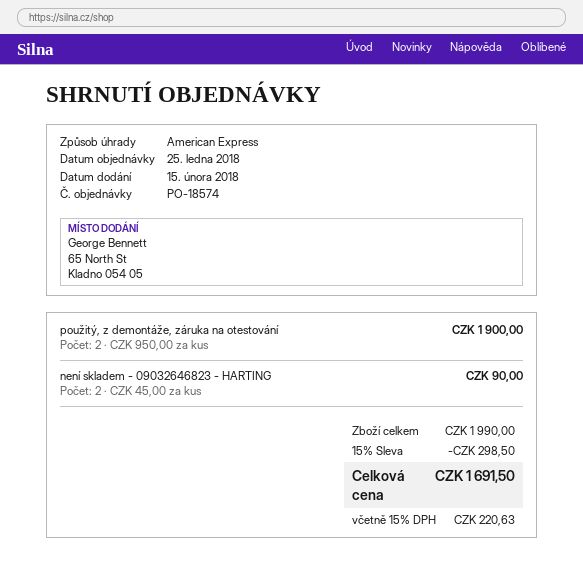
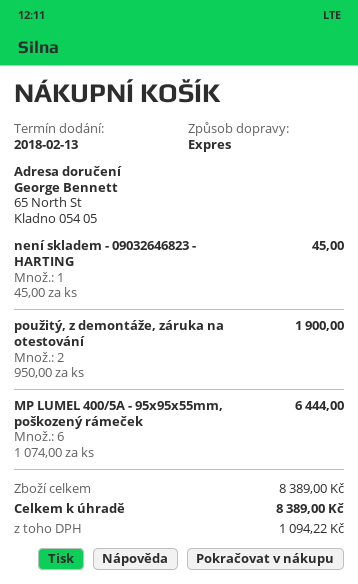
delivery date: 2018-02-15 -> 2018-02-13
není skladem - 09032646823 - HARTING: 2 x 45.00 = 90.00 -> 1 x 45.00 = 45.00
MP LUMEL 400/5A - 95x95x55mm, poškozený rámeček: none -> 6 x 1074.00 = 6444.00
subtotal: 1990.00 -> 8389.00
discount: 15% = 298.50 -> none
tax: 220.63 -> 1094.22
total: 1691.50 -> 8389.00

